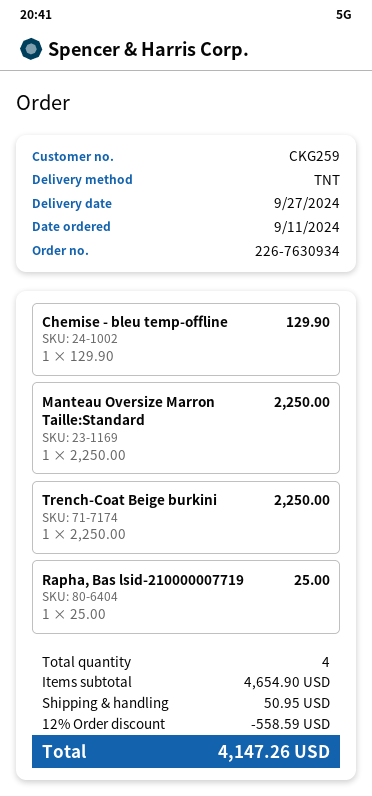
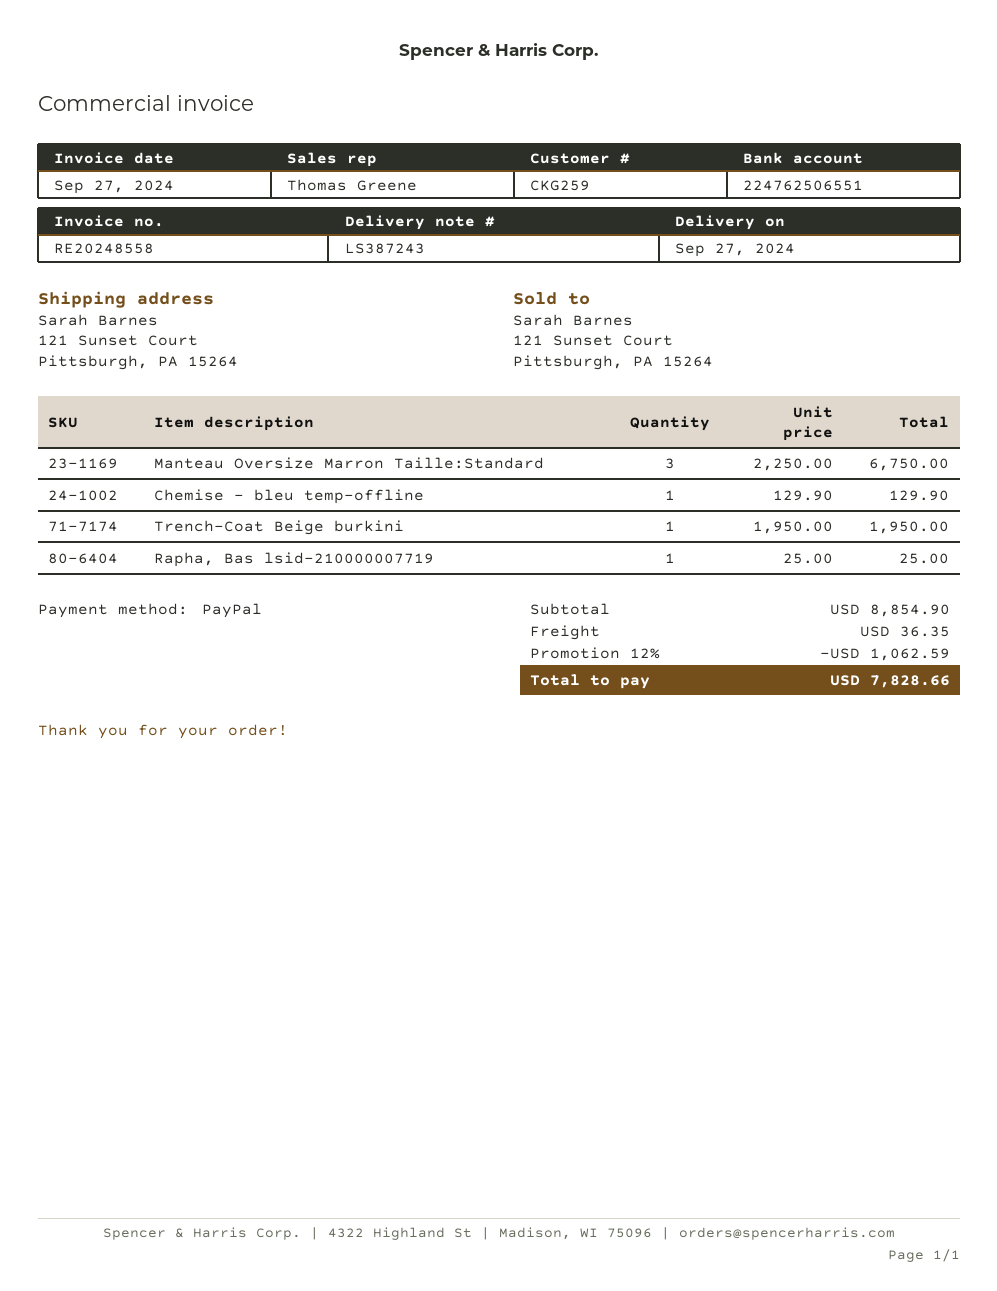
Manteau Oversize Marron Taille:Standard: 1 x 2250.00 = 2250.00 -> 3 x 2250.00 = 6750.00
Trench-Coat Beige burkini: 1 x 2250.00 = 2250.00 -> 1 x 1950.00 = 1950.00
subtotal: 4654.90 -> 8854.90
discount: 12% = 558.59 -> 12% = 1062.59
shipping: 50.95 -> 36.35
total: 4147.26 -> 7828.66

